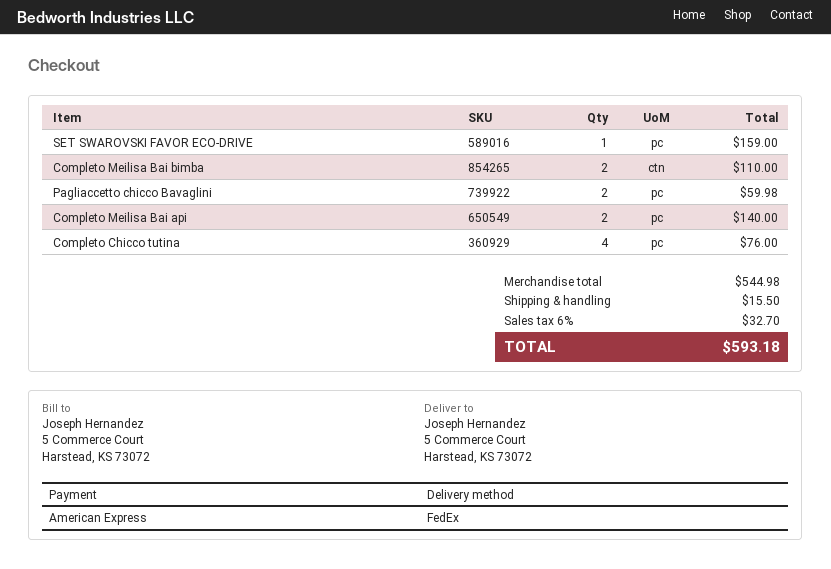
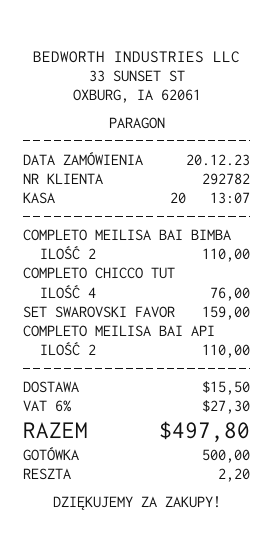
payment method: American Express -> cash
Pagliaccetto chicco Bavaglini: 2 for 59.98 -> none
Completo Meilisa Bai api: 2 for 140.00 -> 2 for 110.00
tax: 6% = 32.70 -> 6% = 27.30
total: 593.18 -> 497.80

